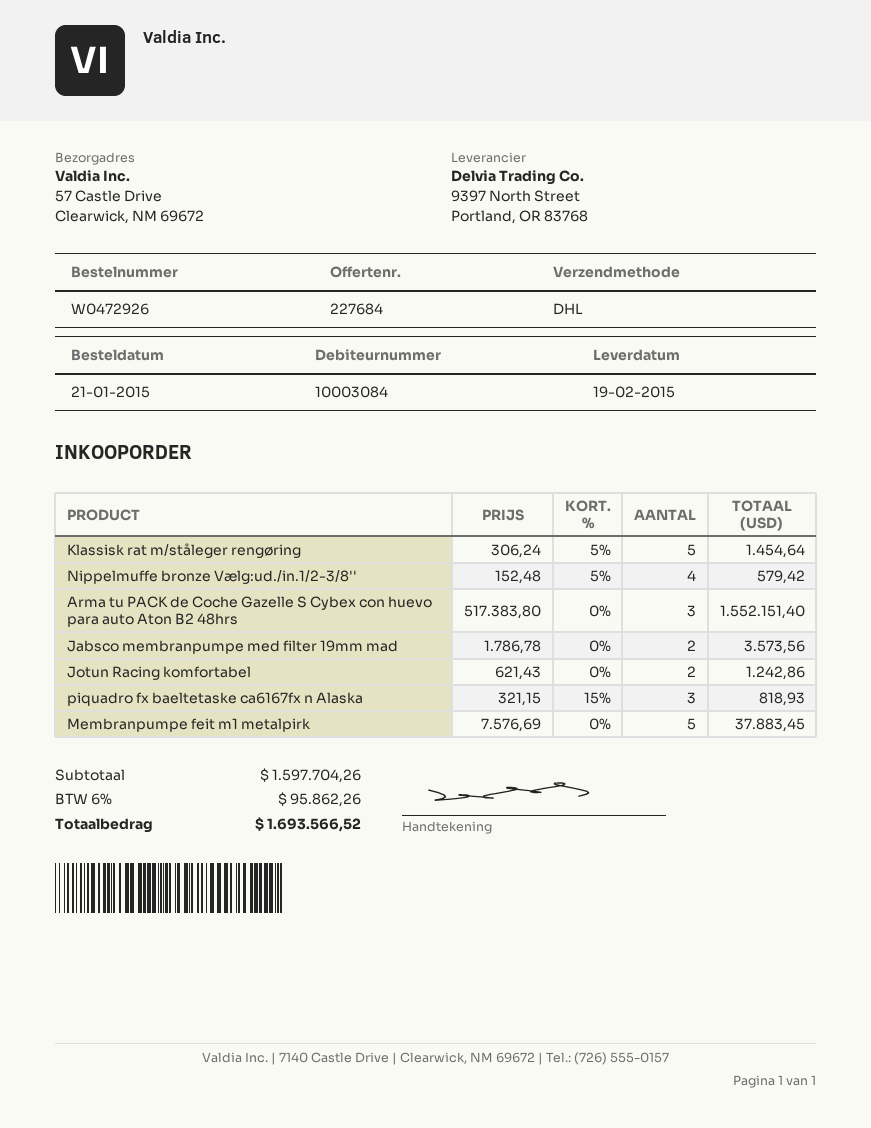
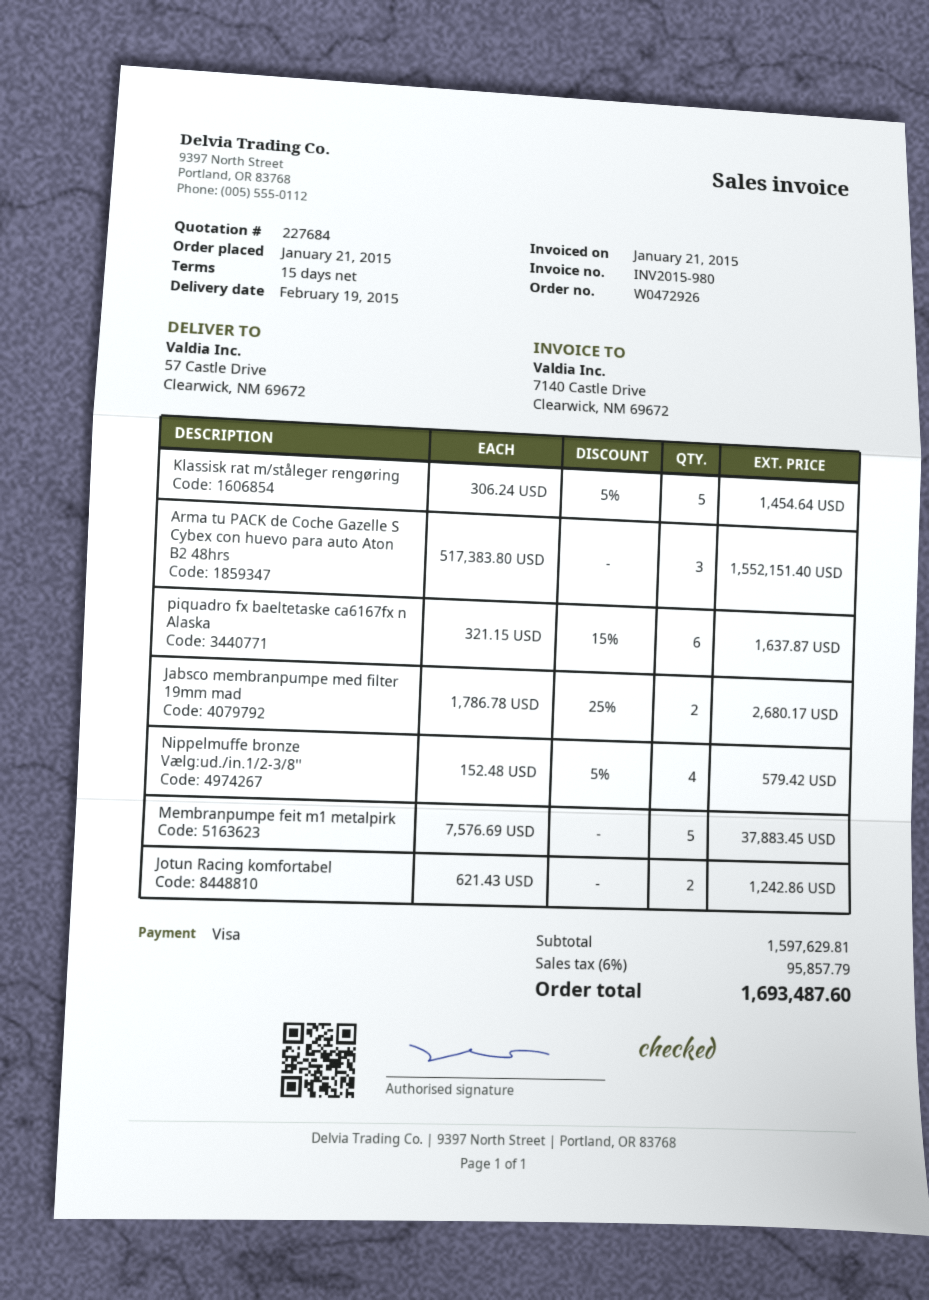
Jabsco membranpumpe med filter 19mm mad: 2 x 1786.78 = 3573.56 -> 2 x 1786.78 - 25% = 2680.17
piquadro fx baeltetaske ca6167fx n Alaska: 3 x 321.15 - 15% = 818.93 -> 6 x 321.15 - 15% = 1637.87
subtotal: 1597704.26 -> 1597629.81
tax: 6% = 95862.26 -> 6% = 95857.79
total: 1693566.52 -> 1693487.60

